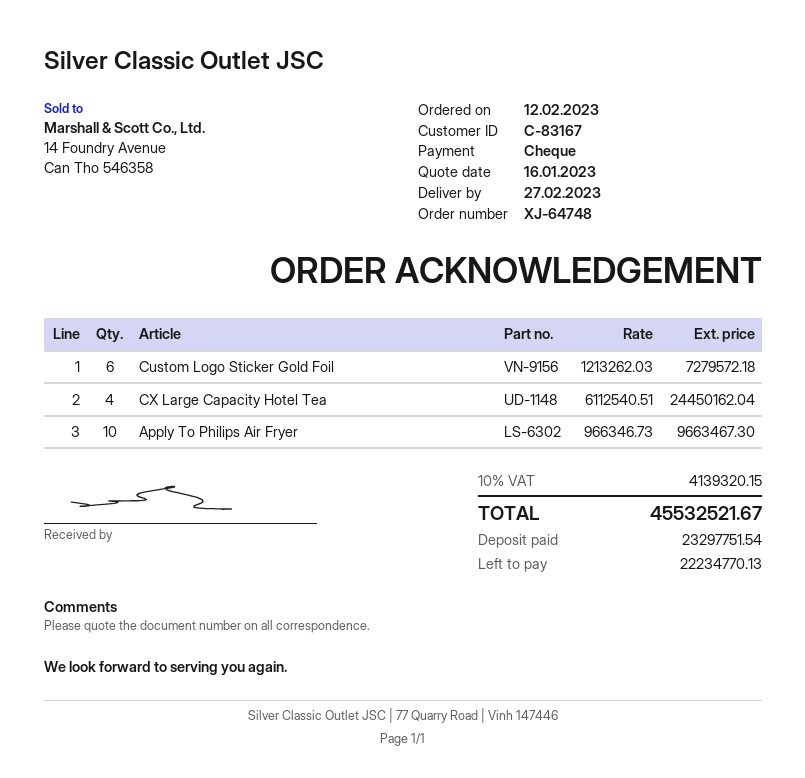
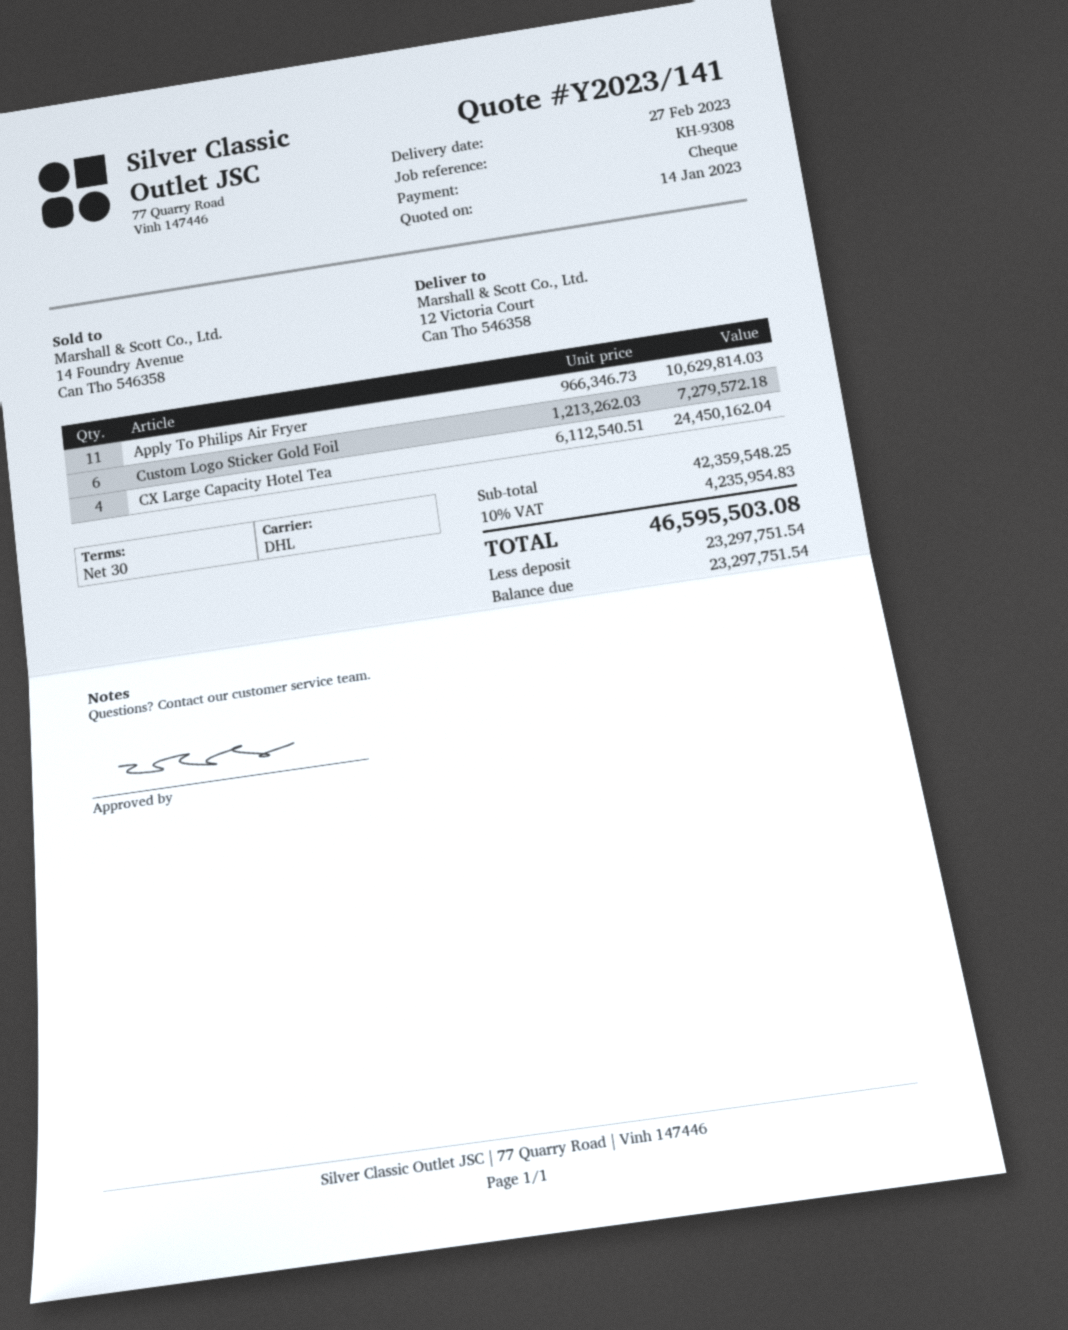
quote date: 2023-01-16 -> 2023-01-14
Apply To Philips Air Fryer: 10 x 966346.73 = 9663467.30 -> 11 x 966346.73 = 10629814.03
tax: 10% = 4139320.15 -> 10% = 4235954.83
total: 45532521.67 -> 46595503.08
balance: 22234770.13 -> 23297751.54

